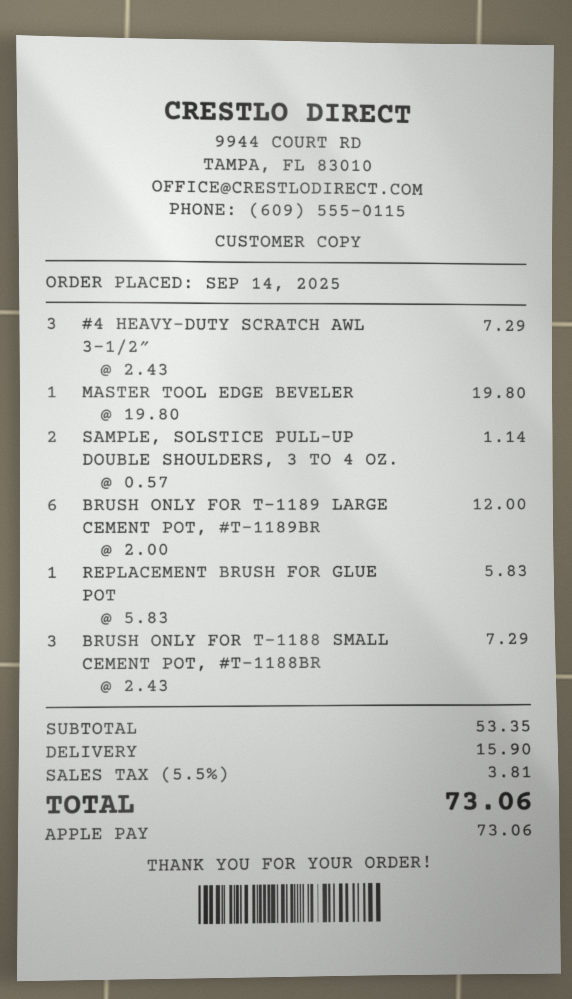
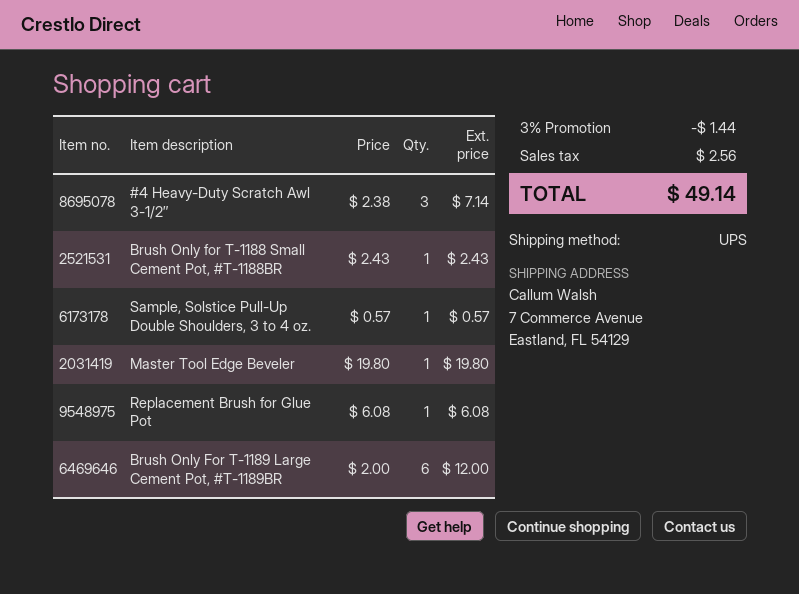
#4 HEAVY-DUTY SCRATCH AWL 3-1/2″: 3 x 2.43 = 7.29 -> 3 x 2.38 = 7.14
SAMPLE, SOLSTICE PULL-UP DOUBLE SHOULDERS, 3 TO 4 OZ.: 2 x 0.57 = 1.14 -> 1 x 0.57 = 0.57
REPLACEMENT BRUSH FOR GLUE POT: 1 x 5.83 = 5.83 -> 1 x 6.08 = 6.08
BRUSH ONLY FOR T-1188 SMALL CEMENT POT, #T-1188BR: 3 x 2.43 = 7.29 -> 1 x 2.43 = 2.43
discount: none -> 3% = 1.44
shipping: 15.90 -> none
tax: 3.81 -> 2.56
total: 73.06 -> 49.14

